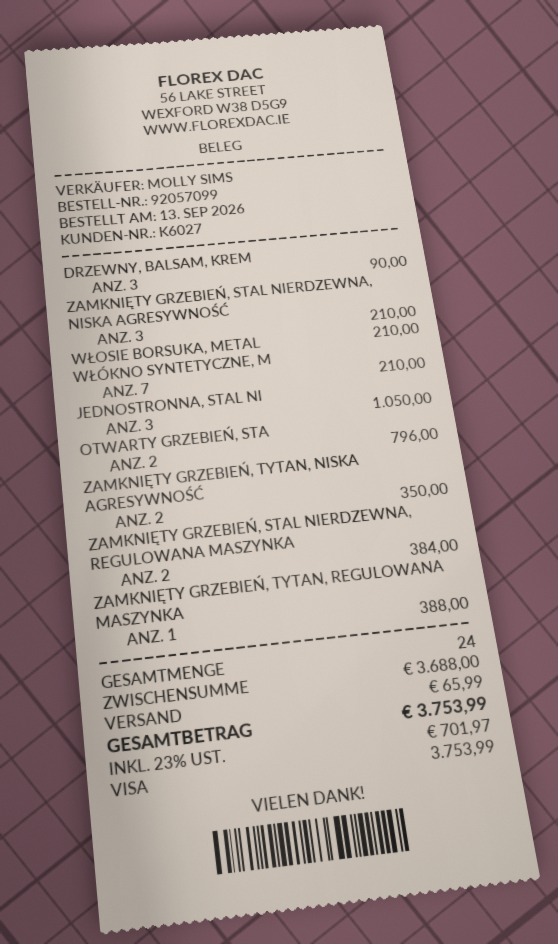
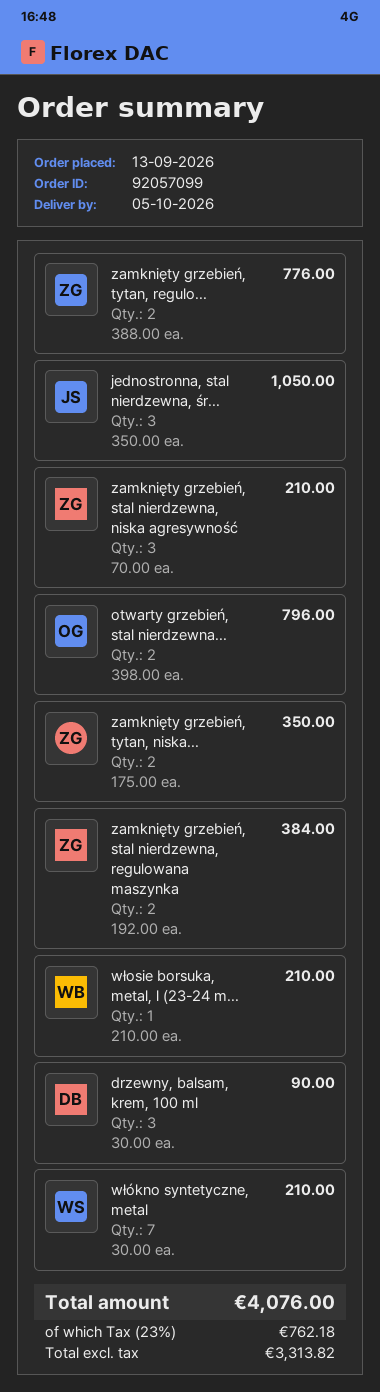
ZAMKNIĘTY GRZEBIEŃ, TYTAN, REGULOWANA MASZYNKA: 1 for 388.00 -> 2 for 776.00
shipping: 65.99 -> none
tax: 23% = 701.97 -> 23% = 762.18
total: 3753.99 -> 4076.00

